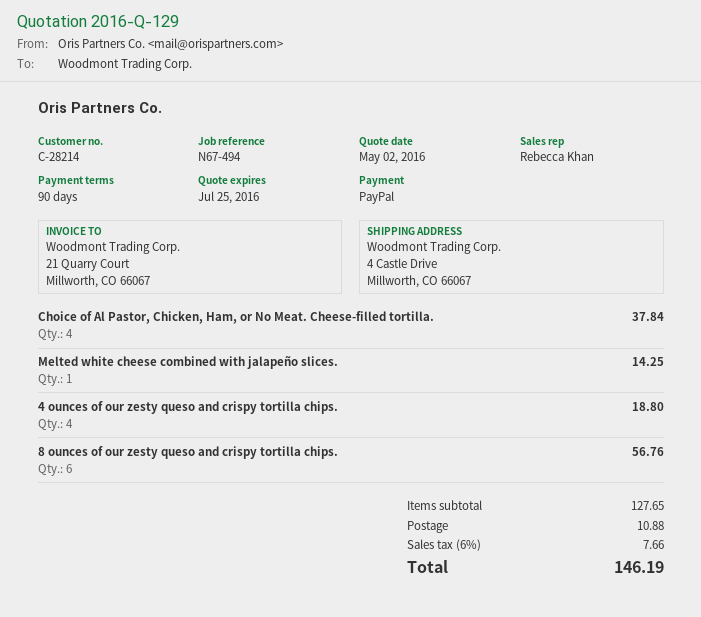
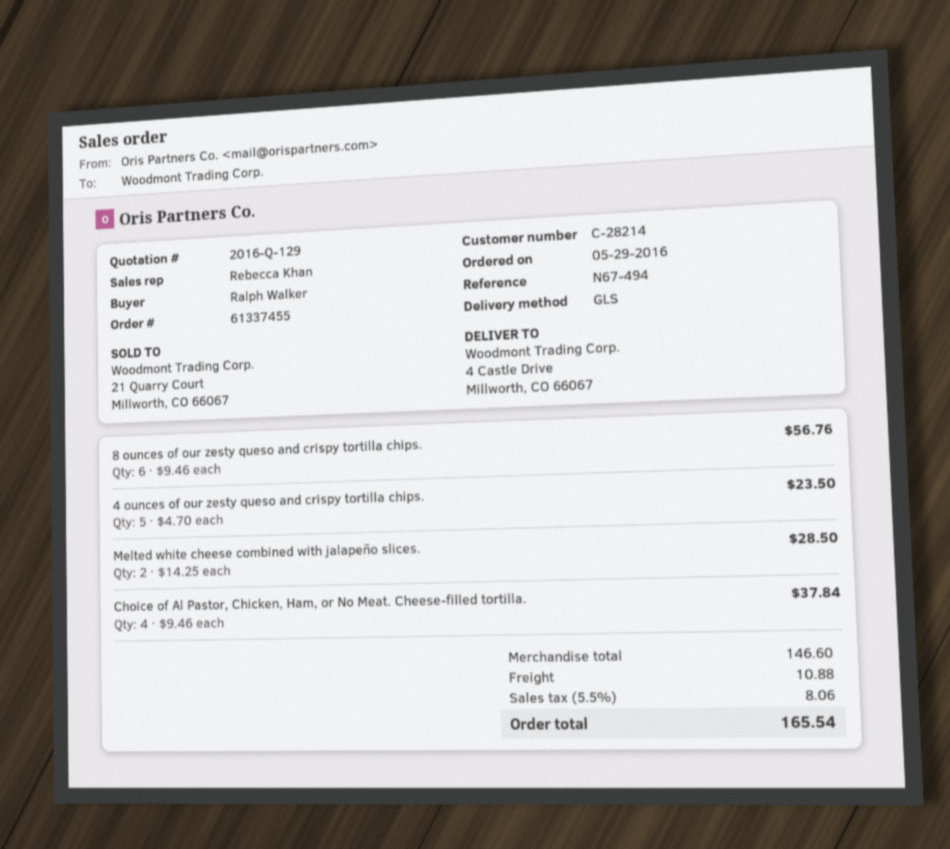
Melted white cheese combined with jalapeño slices.: 1 for 14.25 -> 2 for 28.50
4 ounces of our zesty queso and crispy tortilla chips.: 4 for 18.80 -> 5 for 23.50
subtotal: 127.65 -> 146.60
tax: 6% = 7.66 -> 5.5% = 8.06
total: 146.19 -> 165.54

